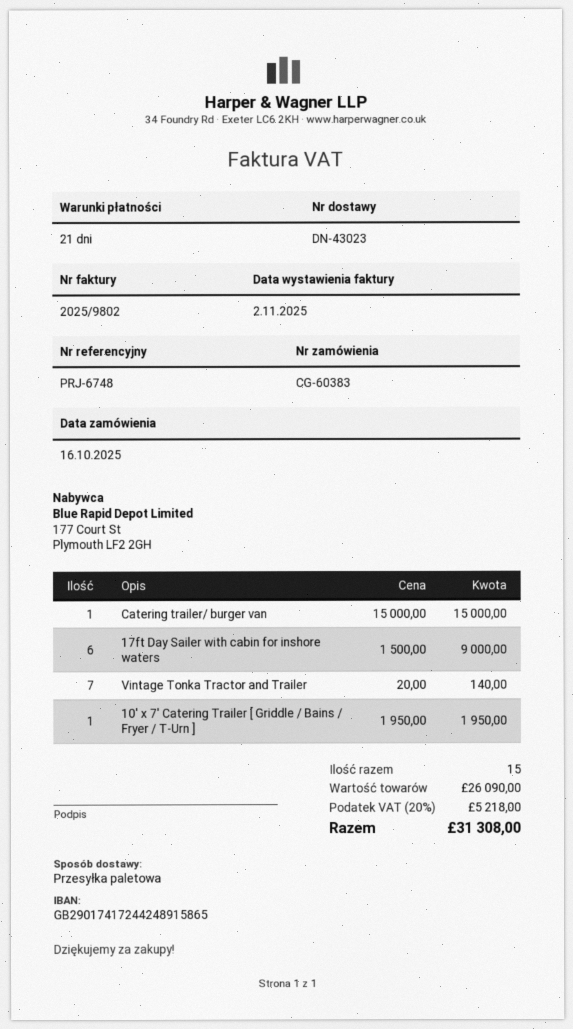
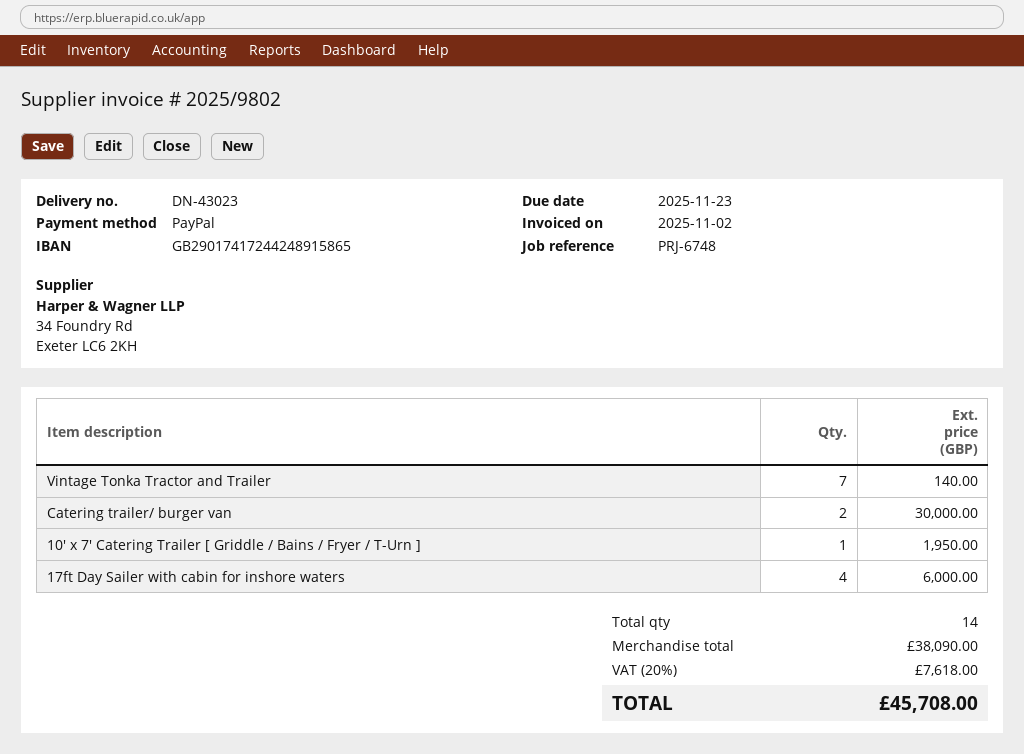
Catering trailer/ burger van: 1 for 15000.00 -> 2 for 30000.00
17ft Day Sailer with cabin for inshore waters: 6 for 9000.00 -> 4 for 6000.00
total quantity: 15 -> 14
subtotal: 26090.00 -> 38090.00
tax: 20% = 5218.00 -> 20% = 7618.00
total: 31308.00 -> 45708.00

